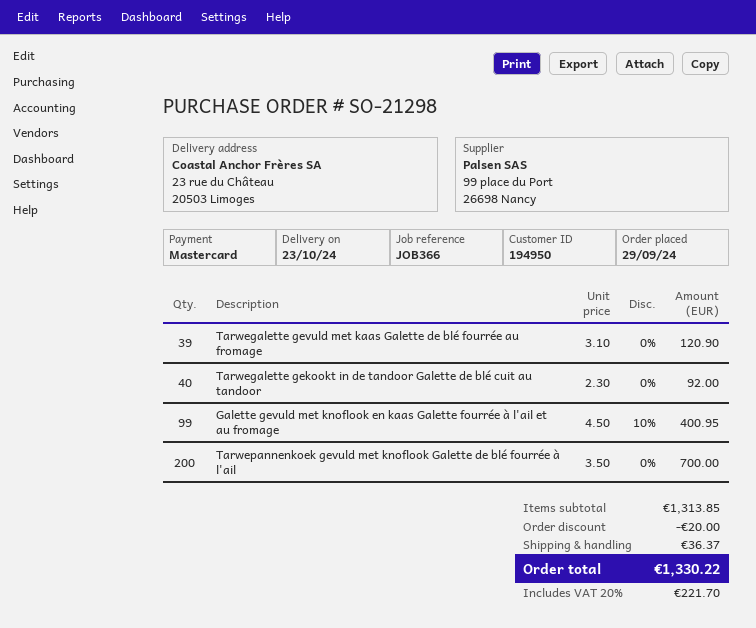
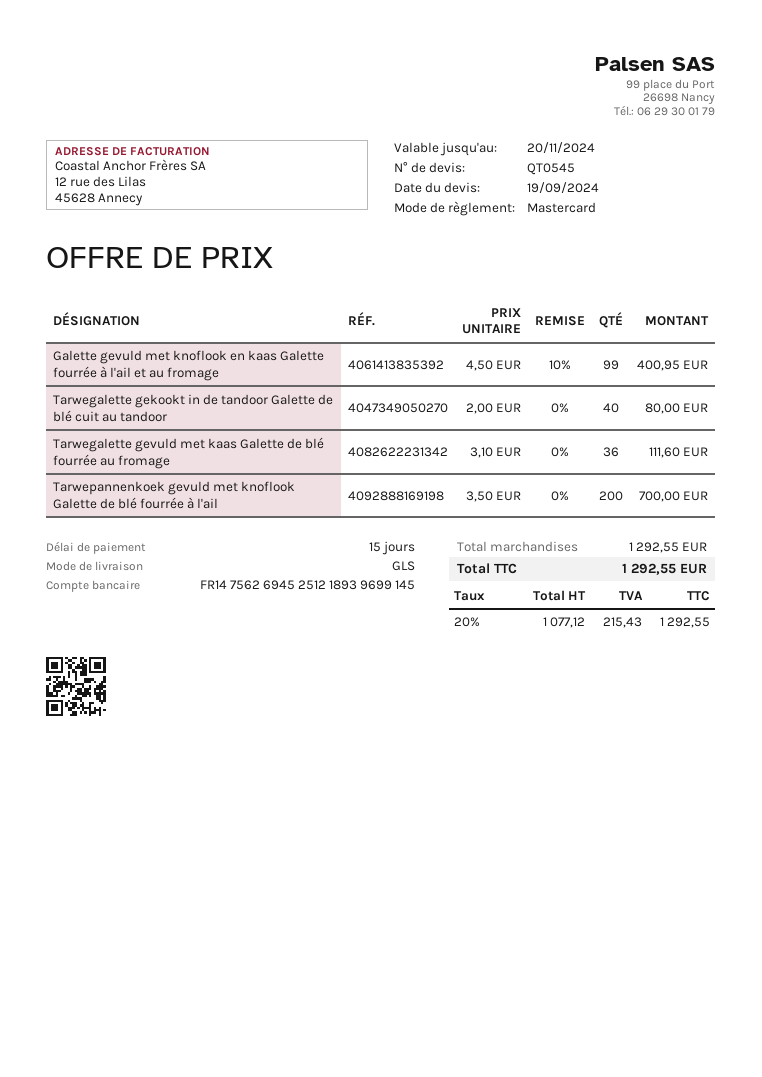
Tarwegalette gevuld met kaas Galette de blé fourrée au fromage: 39 x 3.10 = 120.90 -> 36 x 3.10 = 111.60
Tarwegalette gekookt in de tandoor Galette de blé cuit au tandoor: 40 x 2.30 = 92.00 -> 40 x 2.00 = 80.00
subtotal: 1313.85 -> 1292.55
discount: 20.00 -> none
shipping: 36.37 -> none
tax: 20% = 221.70 -> 20% = 215.43
total: 1330.22 -> 1292.55

